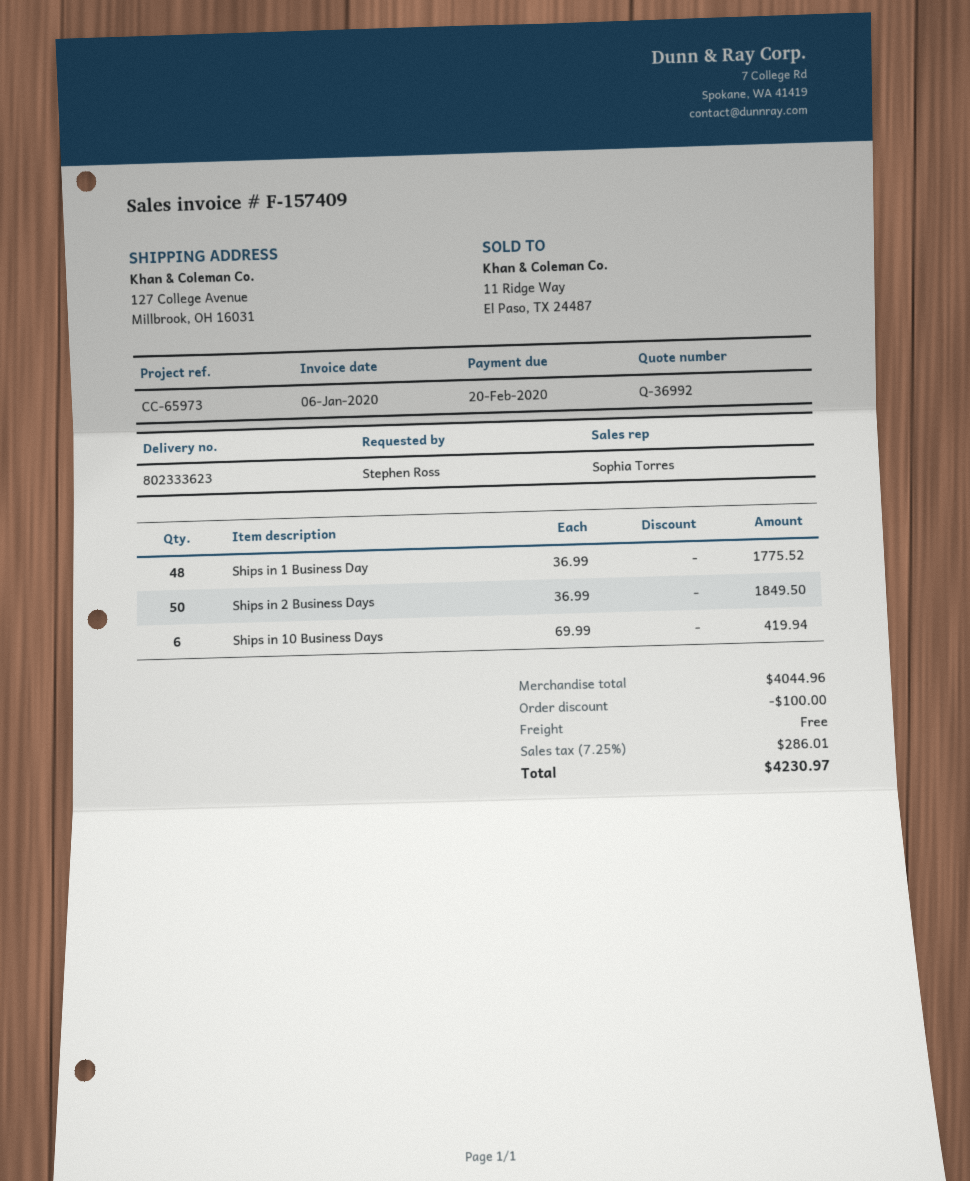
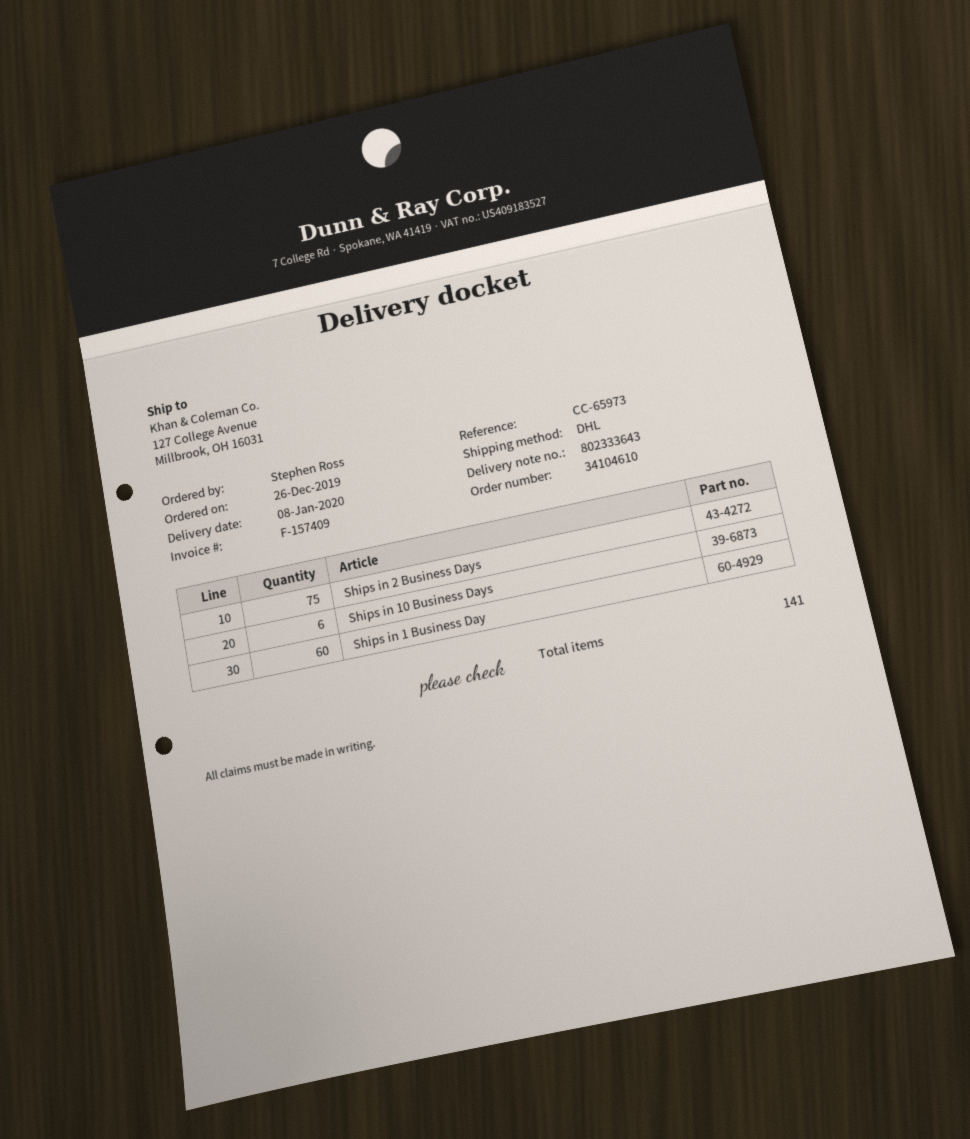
delivery note number: 802333623 -> 802333643
Ships in 1 Business Day: 48 -> 60
Ships in 2 Business Days: 50 -> 75

